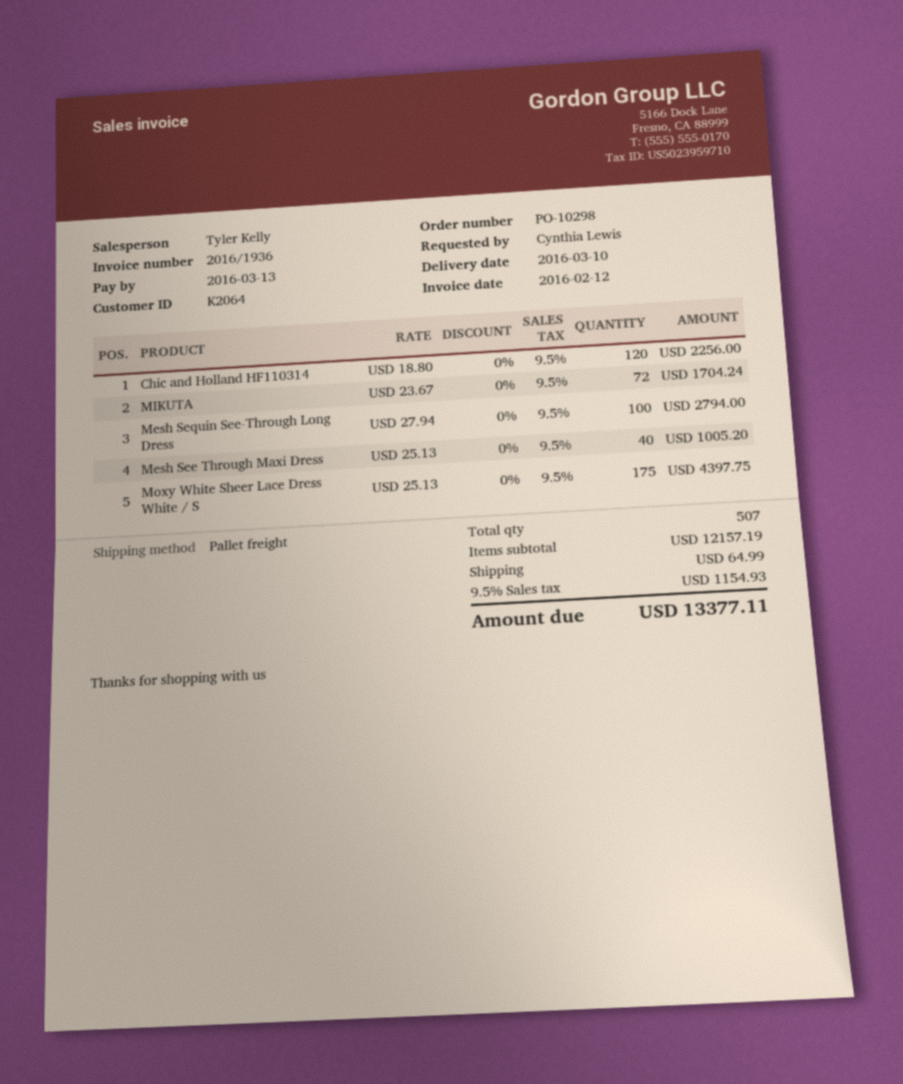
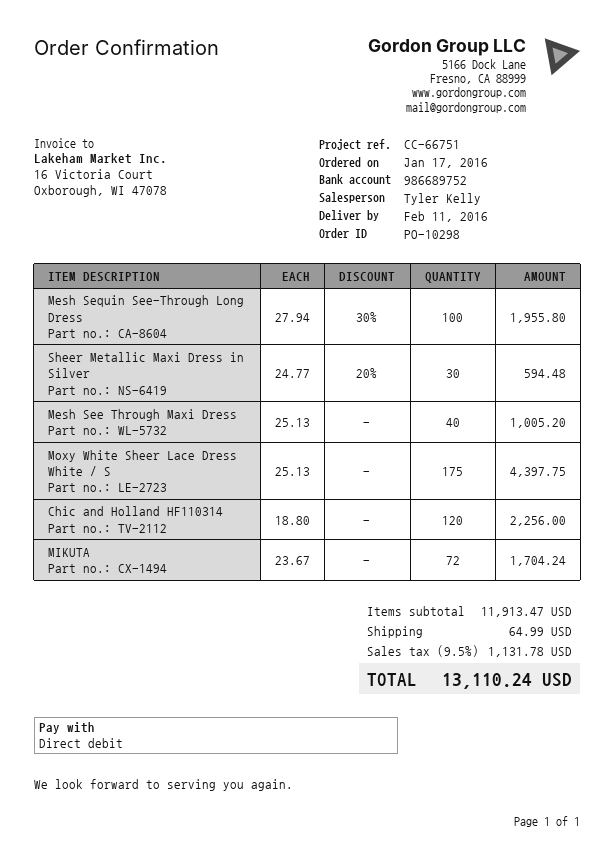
delivery date: 2016-03-10 -> 2016-02-11
Mesh Sequin See-Through Long Dress: 100 x 27.94 = 2794.00 -> 100 x 27.94 - 30% = 1955.80
Sheer Metallic Maxi Dress in Silver: none -> 30 x 24.77 - 20% = 594.48
subtotal: 12157.19 -> 11913.47
tax: 9.5% = 1154.93 -> 9.5% = 1131.78
total: 13377.11 -> 13110.24

